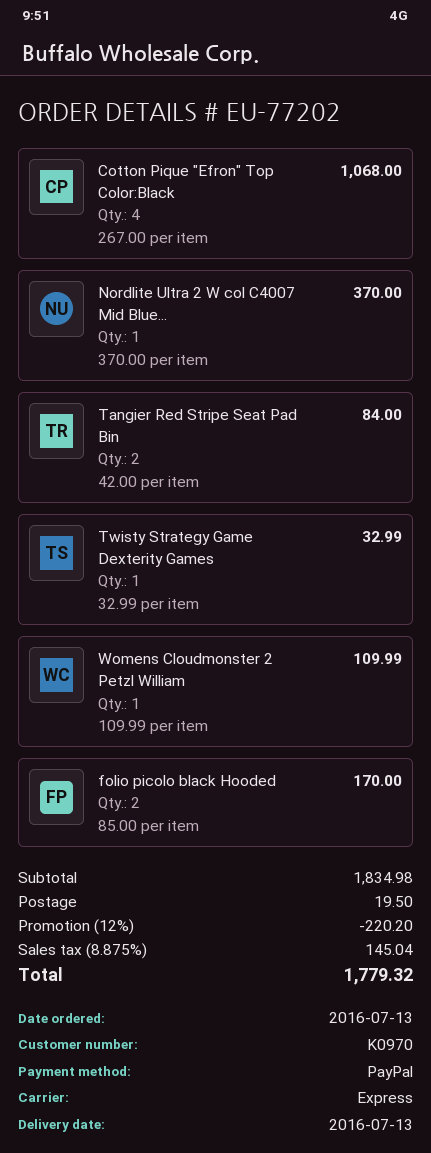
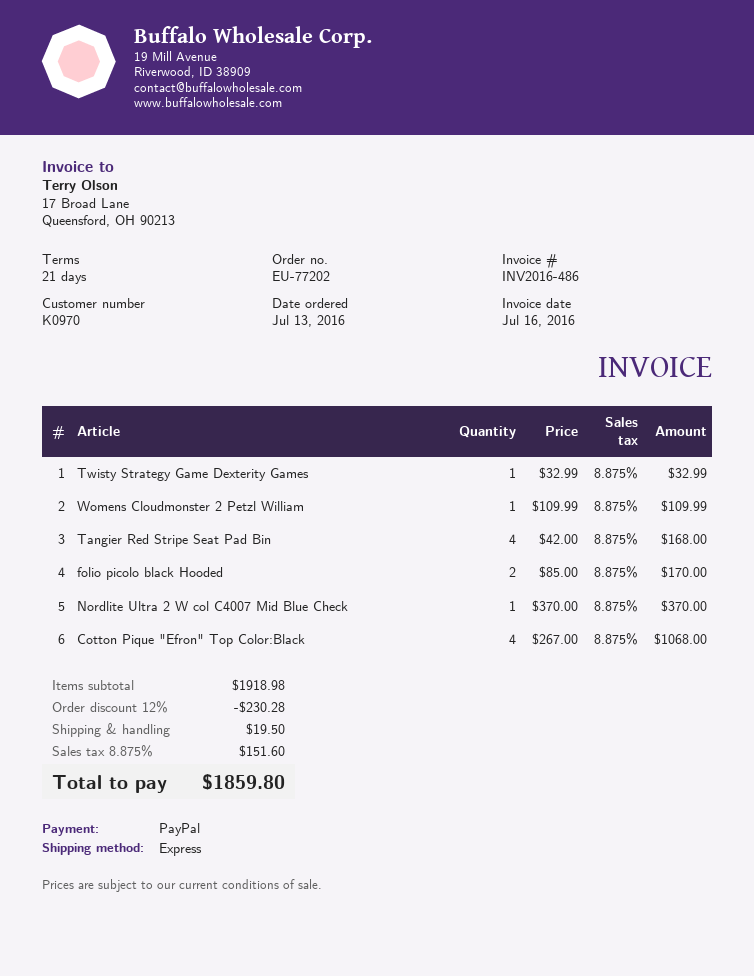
Tangier Red Stripe Seat Pad Bin: 2 x 42.00 = 84.00 -> 4 x 42.00 = 168.00
subtotal: 1834.98 -> 1918.98
discount: 12% = 220.20 -> 12% = 230.28
tax: 8.875% = 145.04 -> 8.875% = 151.60
total: 1779.32 -> 1859.80

